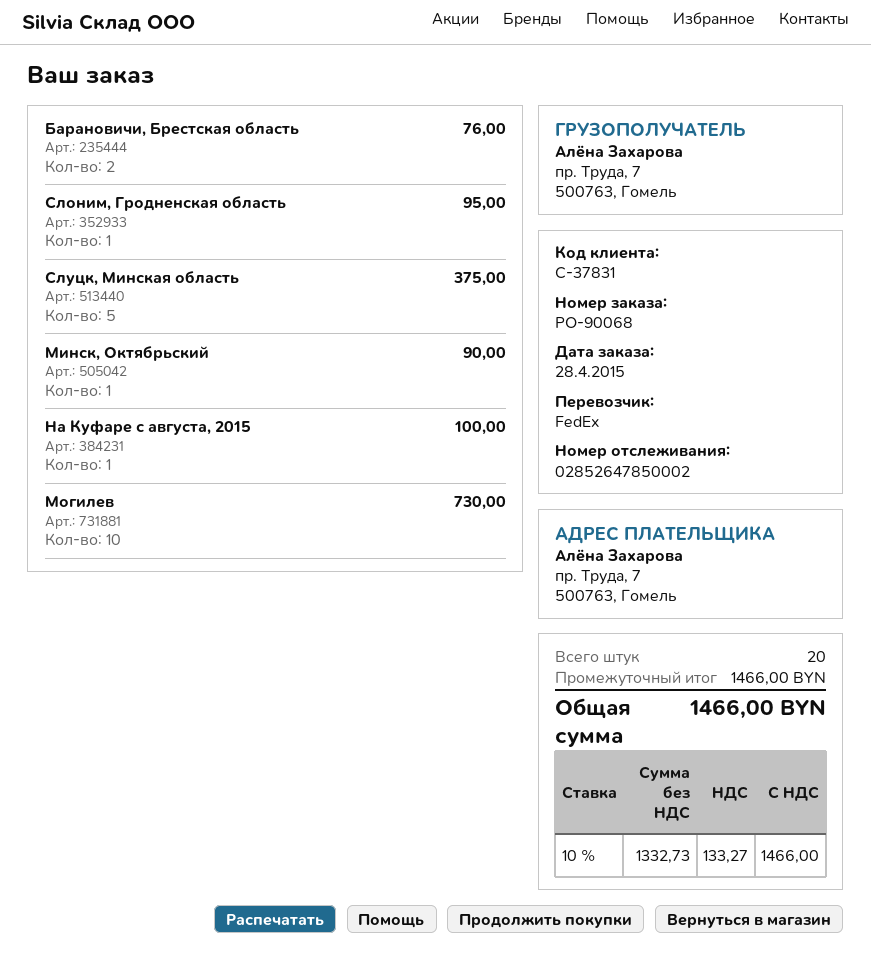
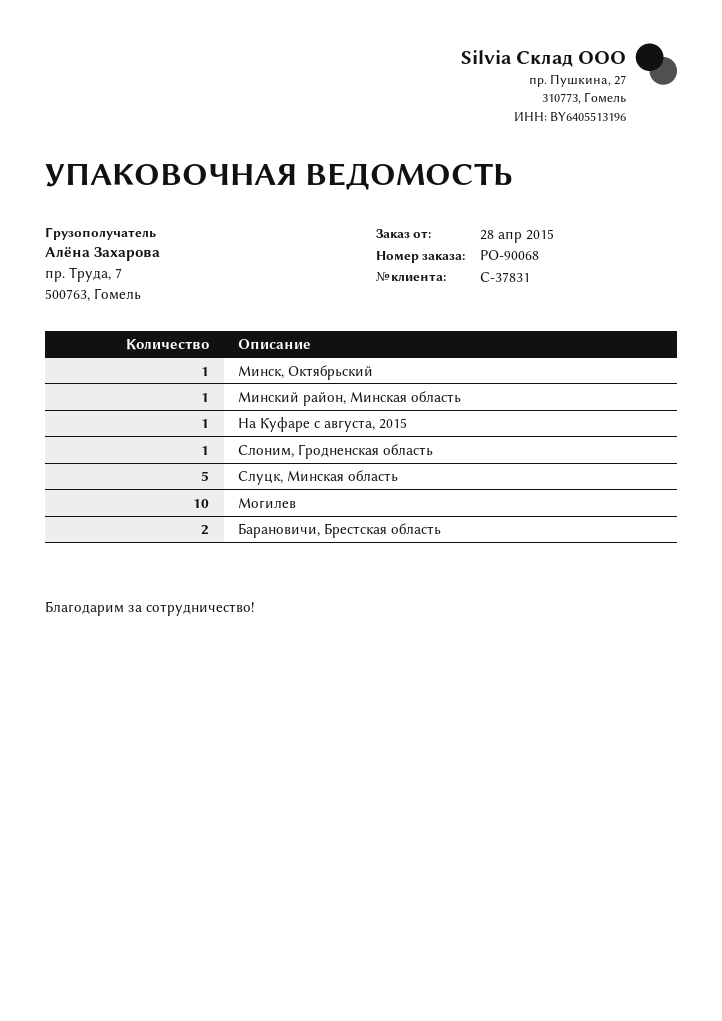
Минский район, Минская область: none -> 1

